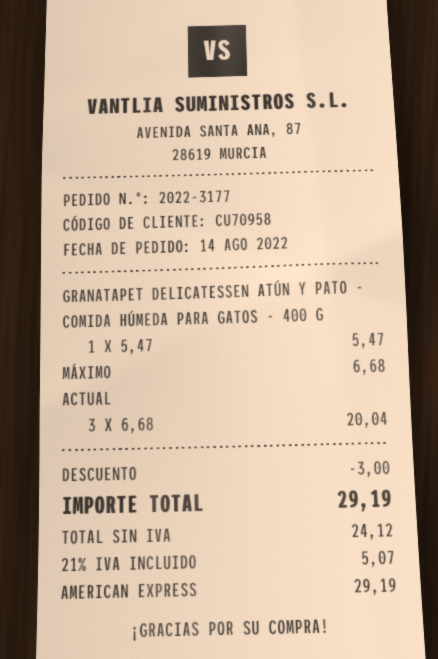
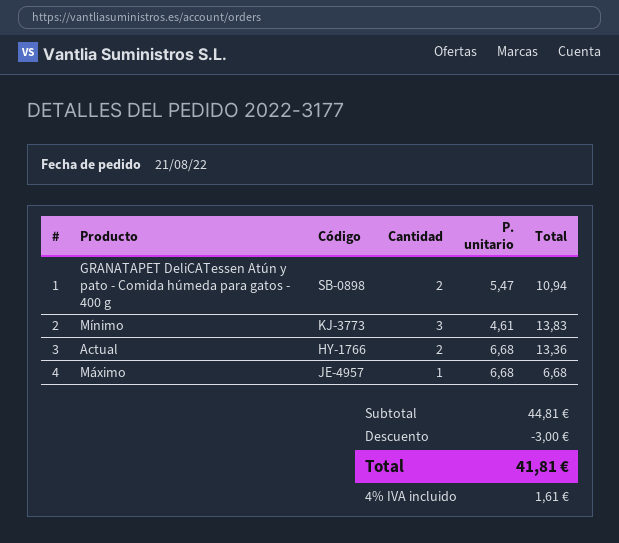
order date: 2022-08-14 -> 2022-08-21
GRANATAPET DELICATESSEN ATÚN Y PATO - COMIDA HÚMEDA PARA GATOS - 400 G: 1 x 5.47 = 5.47 -> 2 x 5.47 = 10.94
ACTUAL: 3 x 6.68 = 20.04 -> 2 x 6.68 = 13.36
Mínimo: none -> 3 x 4.61 = 13.83
tax: 21% = 5.07 -> 4% = 1.61
total: 29.19 -> 41.81

